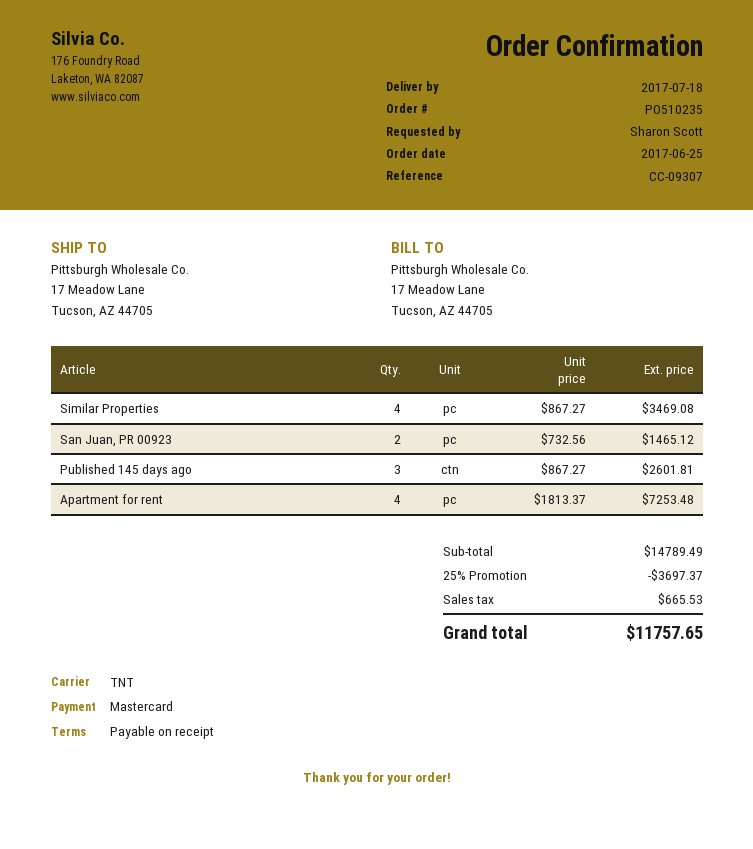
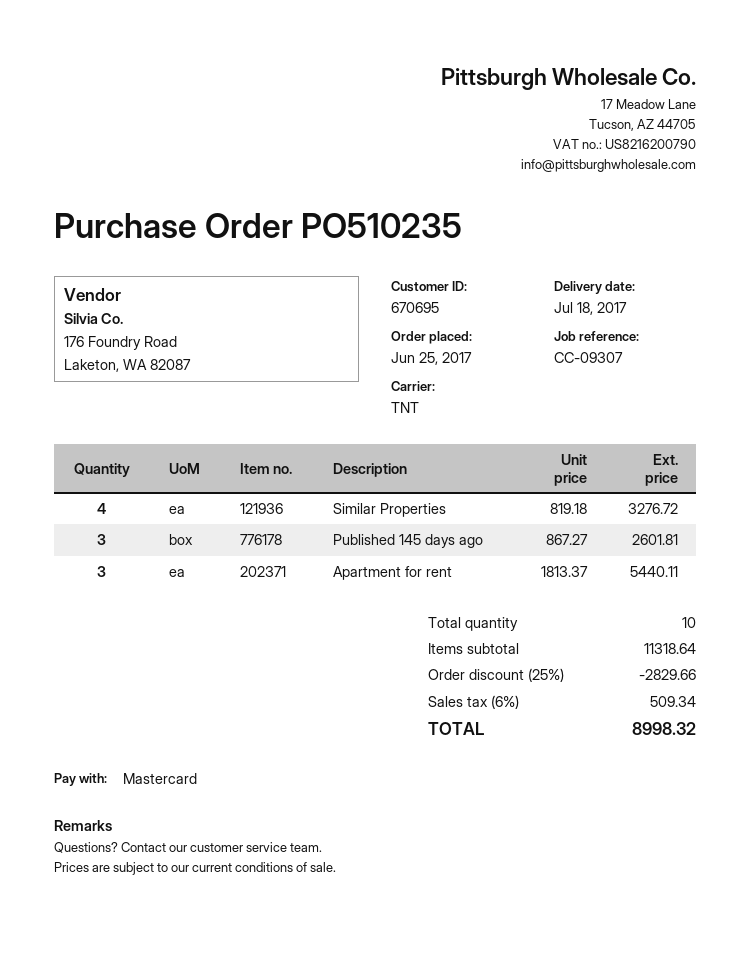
Similar Properties: 4 x 867.27 = 3469.08 -> 4 x 819.18 = 3276.72
San Juan, PR 00923: 2 x 732.56 = 1465.12 -> none
Apartment for rent: 4 x 1813.37 = 7253.48 -> 3 x 1813.37 = 5440.11
subtotal: 14789.49 -> 11318.64
discount: 25% = 3697.37 -> 25% = 2829.66
tax: 665.53 -> 509.34
total: 11757.65 -> 8998.32

